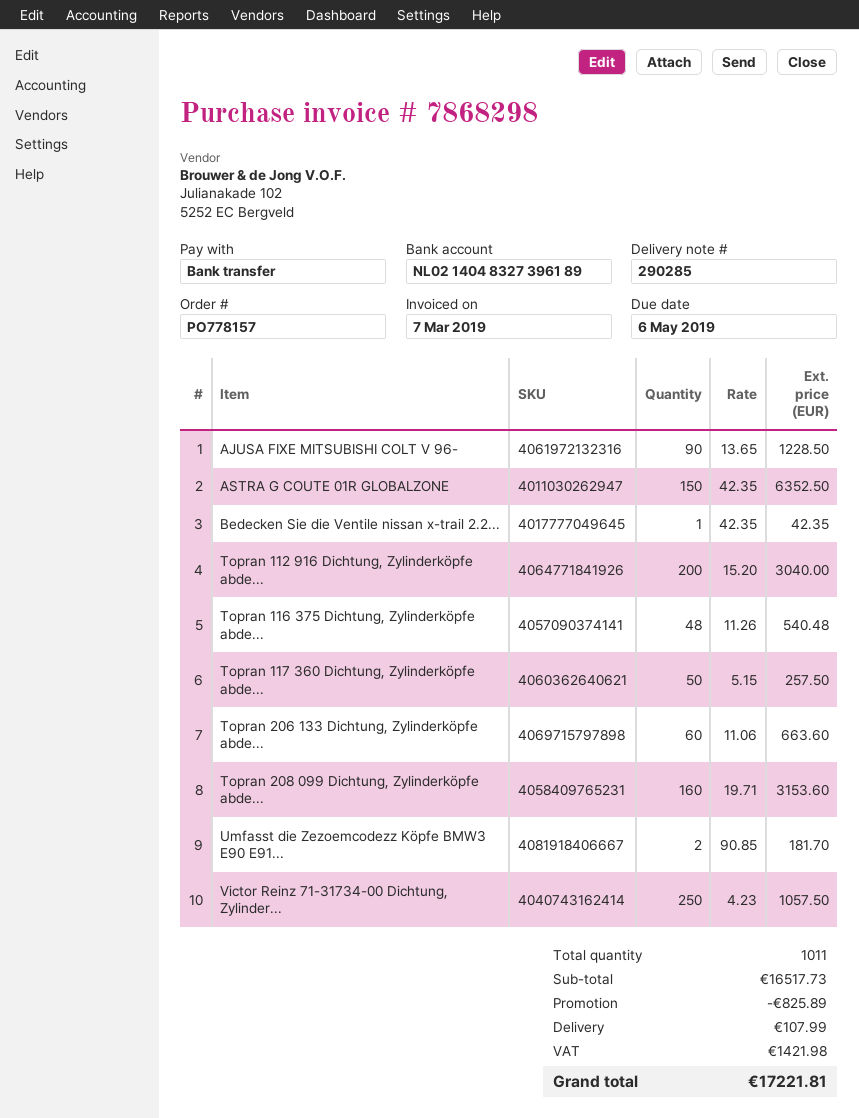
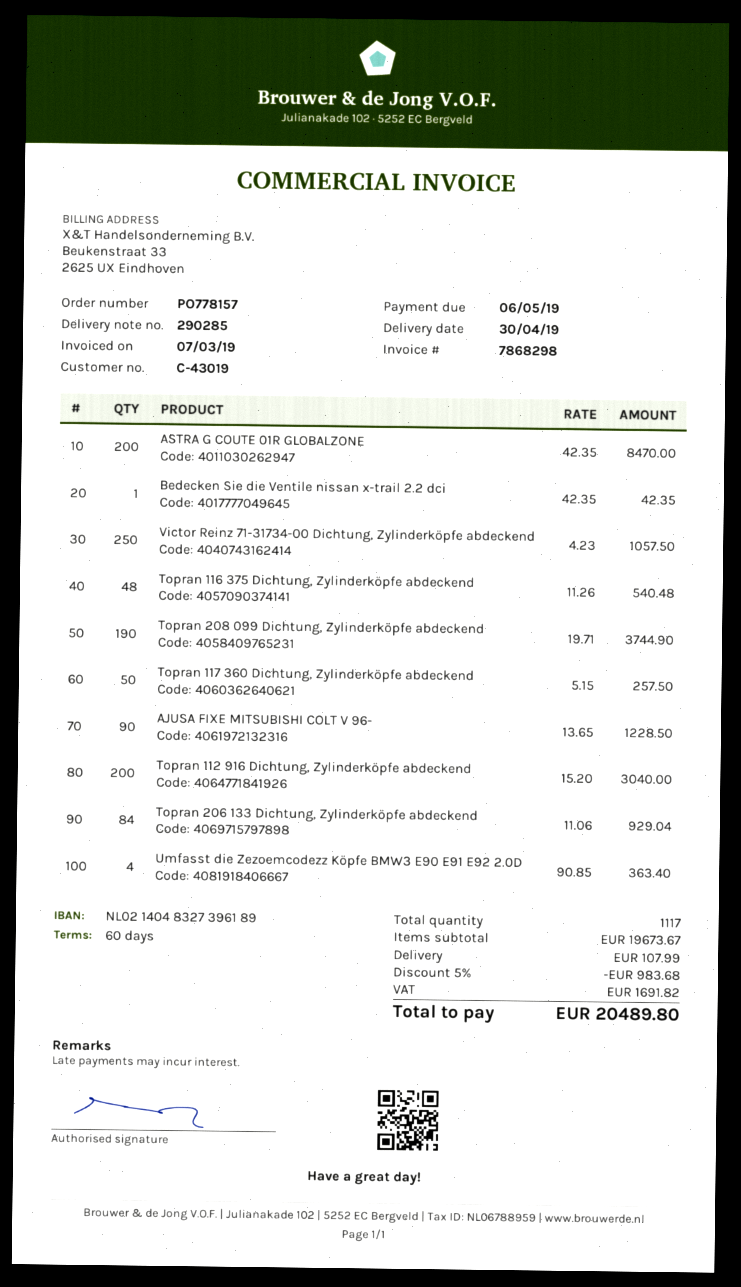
ASTRA G COUTE 01R GLOBALZONE: 150 x 42.35 = 6352.50 -> 200 x 42.35 = 8470.00
Topran 206 133 Dichtung, Zylinderköpfe abde...: 60 x 11.06 = 663.60 -> 84 x 11.06 = 929.04
Topran 208 099 Dichtung, Zylinderköpfe abde...: 160 x 19.71 = 3153.60 -> 190 x 19.71 = 3744.90
Umfasst die Zezoemcodezz Köpfe BMW3 E90 E91...: 2 x 90.85 = 181.70 -> 4 x 90.85 = 363.40
total quantity: 1011 -> 1117
subtotal: 16517.73 -> 19673.67
discount: 825.89 -> 983.68
tax: 1421.98 -> 1691.82
total: 17221.81 -> 20489.80

